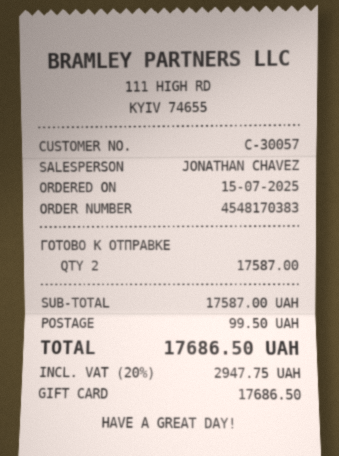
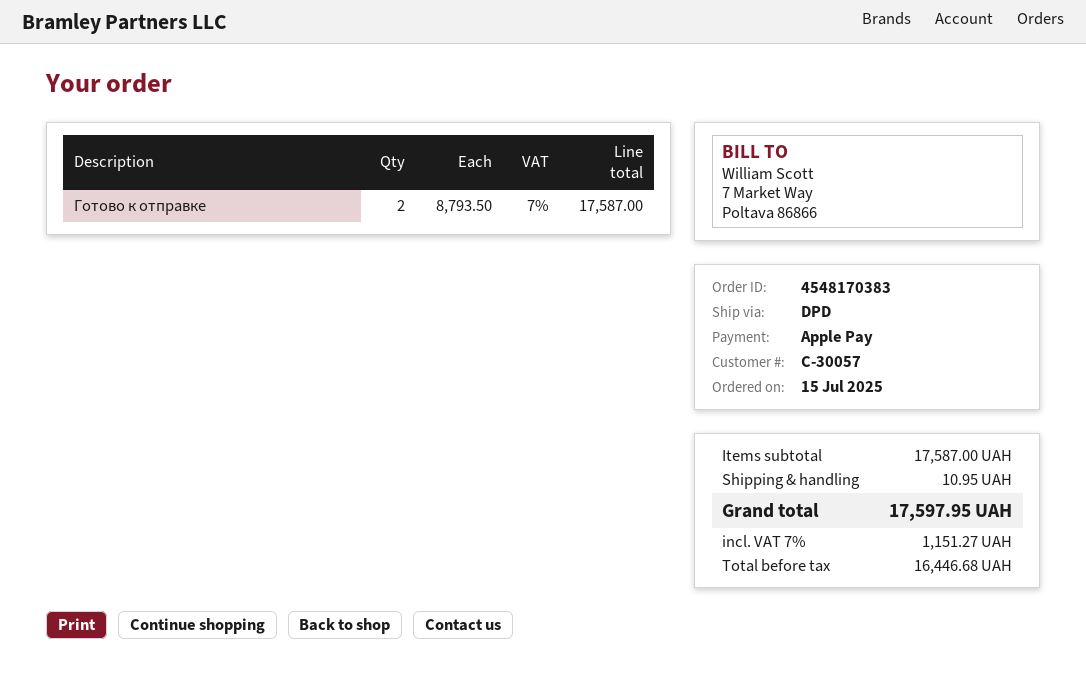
payment method: gift card -> Apple Pay
shipping: 99.50 -> 10.95
tax: 20% = 2947.75 -> 7% = 1151.27
total: 17686.50 -> 17597.95

